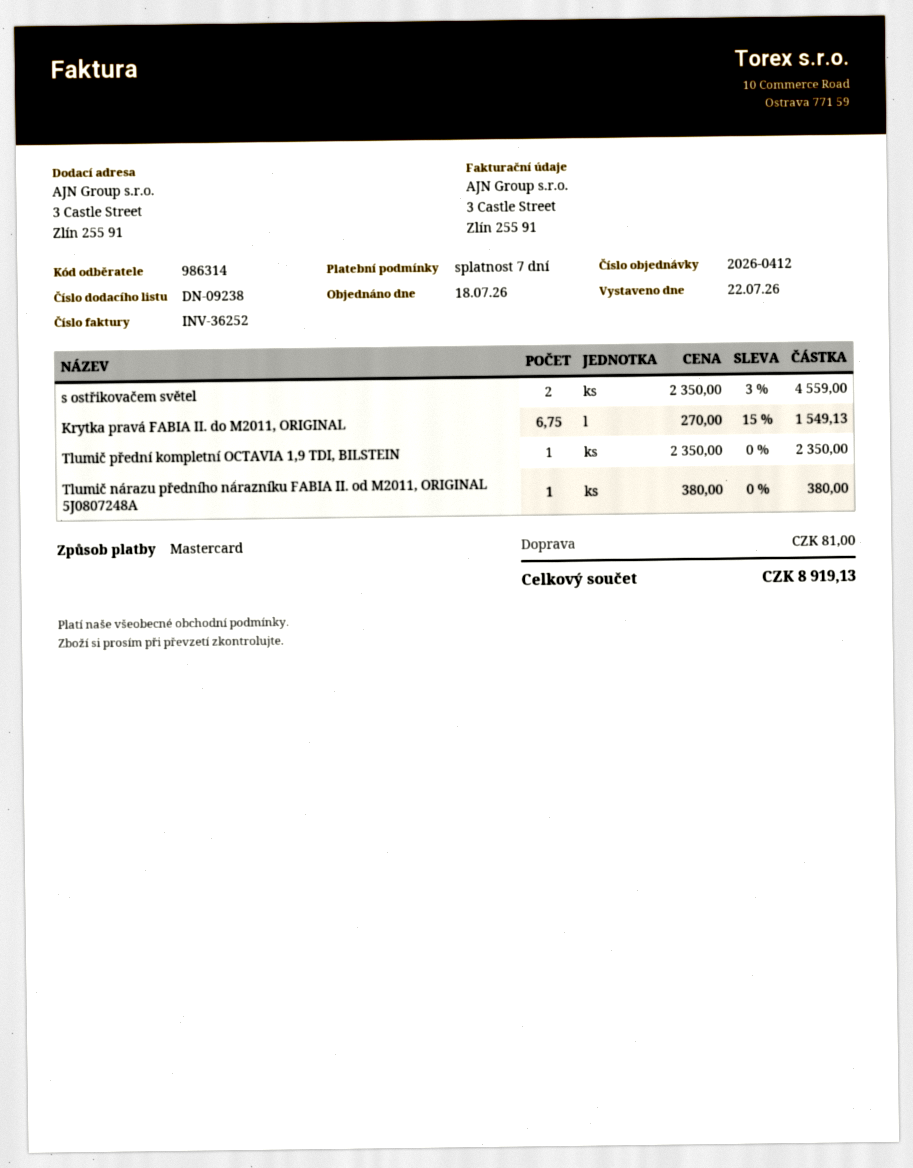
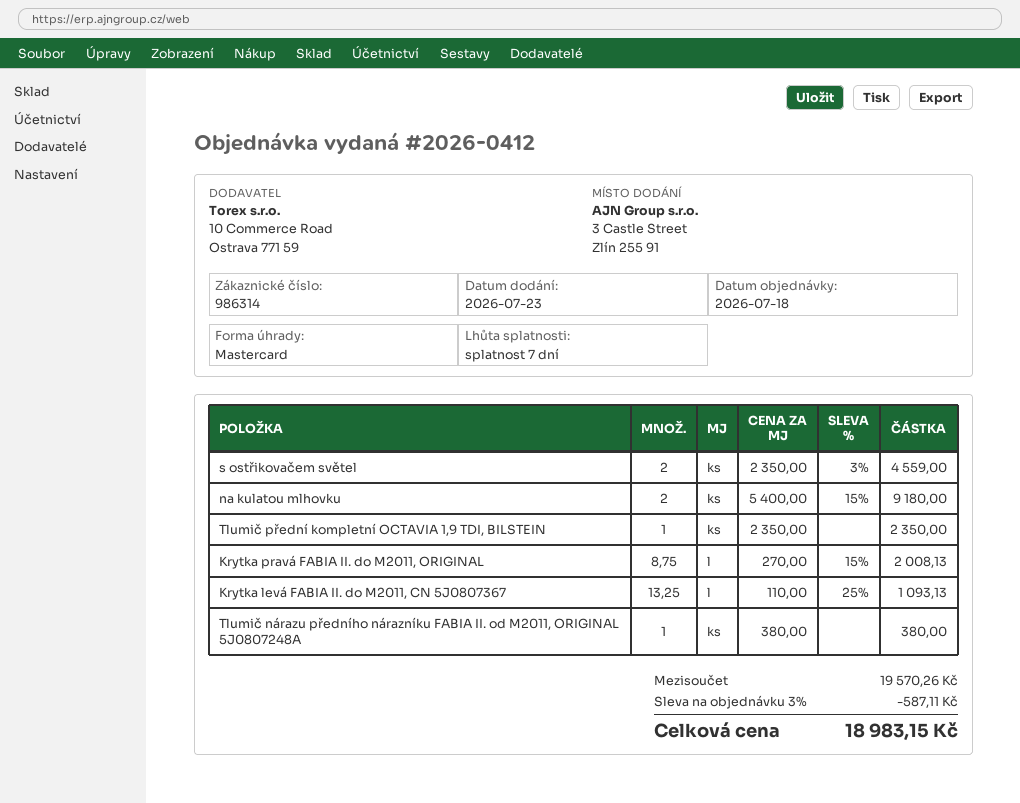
Krytka pravá FABIA II. do M2011, ORIGINAL: 6.75 x 270.00 - 15% = 1549.13 -> 8.75 x 270.00 - 15% = 2008.13
na kulatou mlhovku: none -> 2 x 5400.00 - 15% = 9180.00
Krytka levá FABIA II. do M2011, CN 5J0807367: none -> 13.25 x 110.00 - 25% = 1093.13
discount: none -> 3% = 587.11
shipping: 81.00 -> none
total: 8919.13 -> 18983.15

